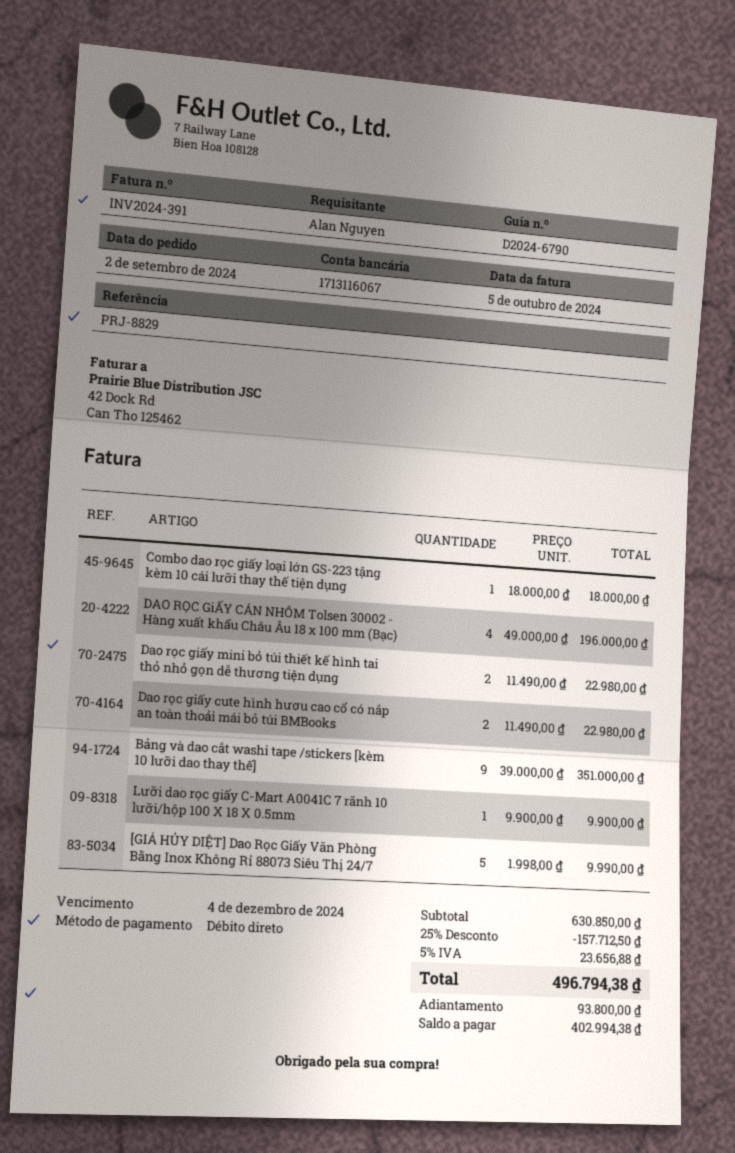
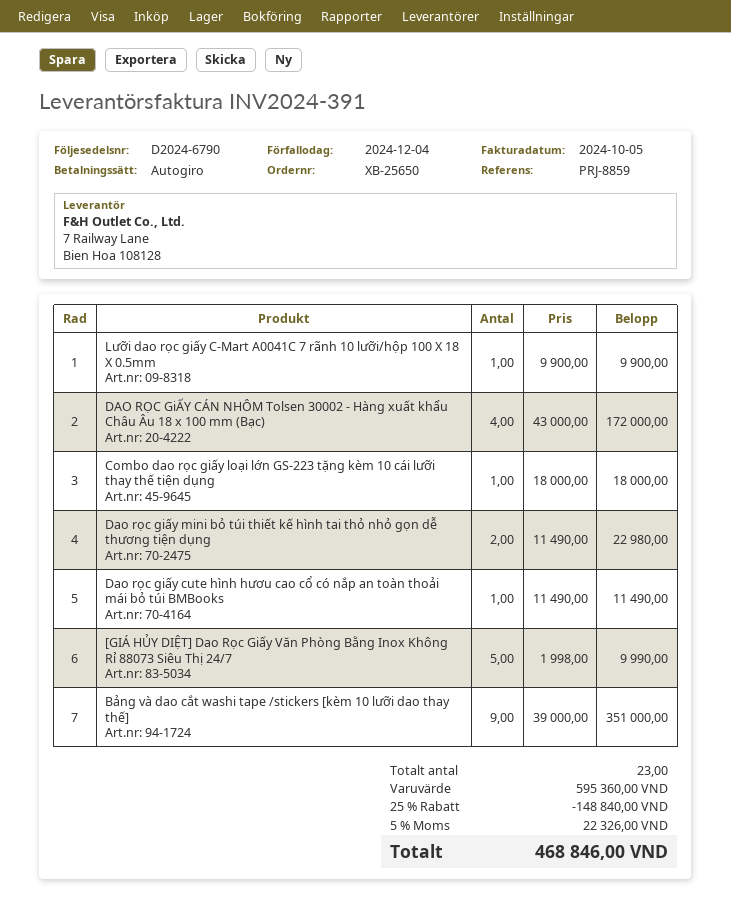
reference: PRJ-8829 -> PRJ-8859
DAO RỌC GiẤY CÁN NHÔM Tolsen 30002 - Hàng xuất khẩu Châu Âu 18 x 100 mm (Bạc): 4 x 49000.00 = 196000.00 -> 4 x 43000.00 = 172000.00
Dao rọc giấy cute hình hươu cao cổ có nắp an toàn thoải mái bỏ túi BMBooks: 2 x 11490.00 = 22980.00 -> 1 x 11490.00 = 11490.00
subtotal: 630850.00 -> 595360.00
discount: 25% = 157712.50 -> 25% = 148840.00
tax: 5% = 23656.88 -> 5% = 22326.00
total: 496794.38 -> 468846.00

